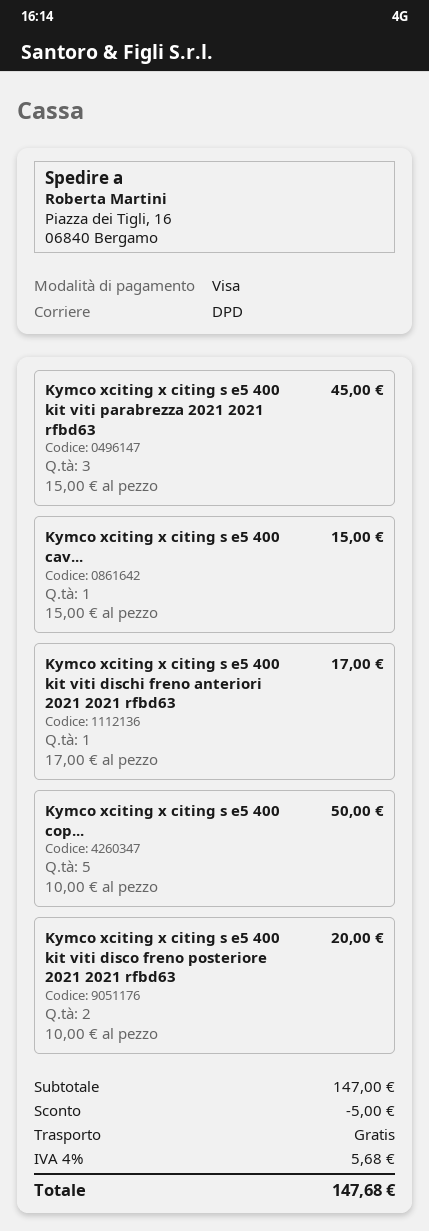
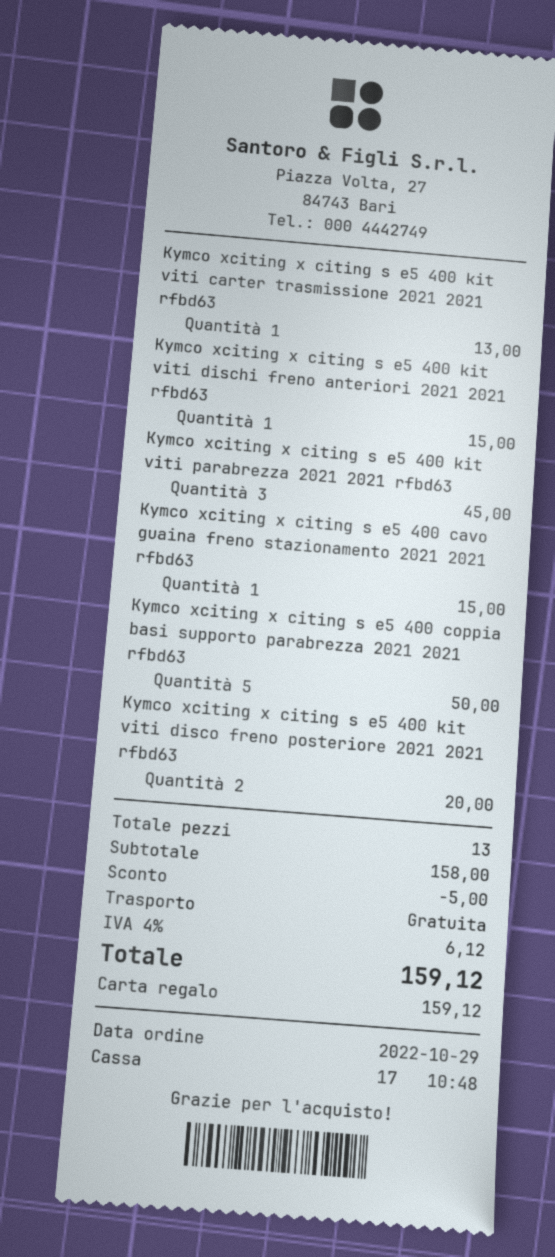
payment method: Visa -> gift card
Kymco xciting x citing s e5 400 kit viti dischi freno anteriori 2021 2021 rfbd63: 1 for 17.00 -> 1 for 15.00
Kymco xciting x citing s e5 400 kit viti carter trasmissione 2021 2021 rfbd63: none -> 1 for 13.00
subtotal: 147.00 -> 158.00
tax: 4% = 5.68 -> 4% = 6.12
total: 147.68 -> 159.12

